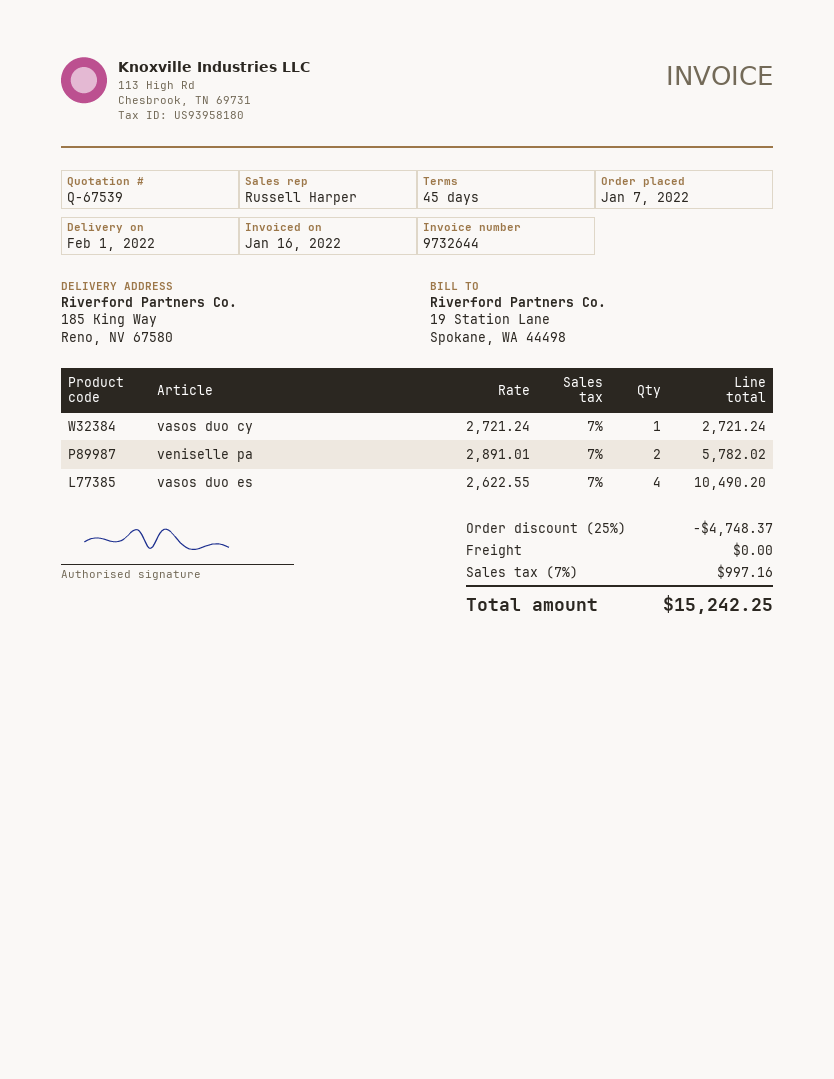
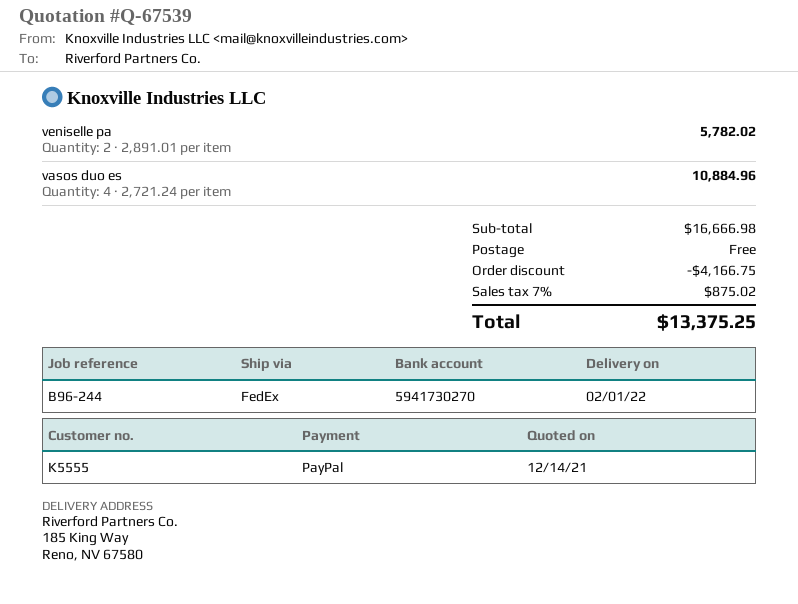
vasos duo cy: 1 x 2721.24 = 2721.24 -> none
vasos duo es: 4 x 2622.55 = 10490.20 -> 4 x 2721.24 = 10884.96
discount: 4748.37 -> 4166.75
tax: 7% = 997.16 -> 7% = 875.02
total: 15242.25 -> 13375.25

